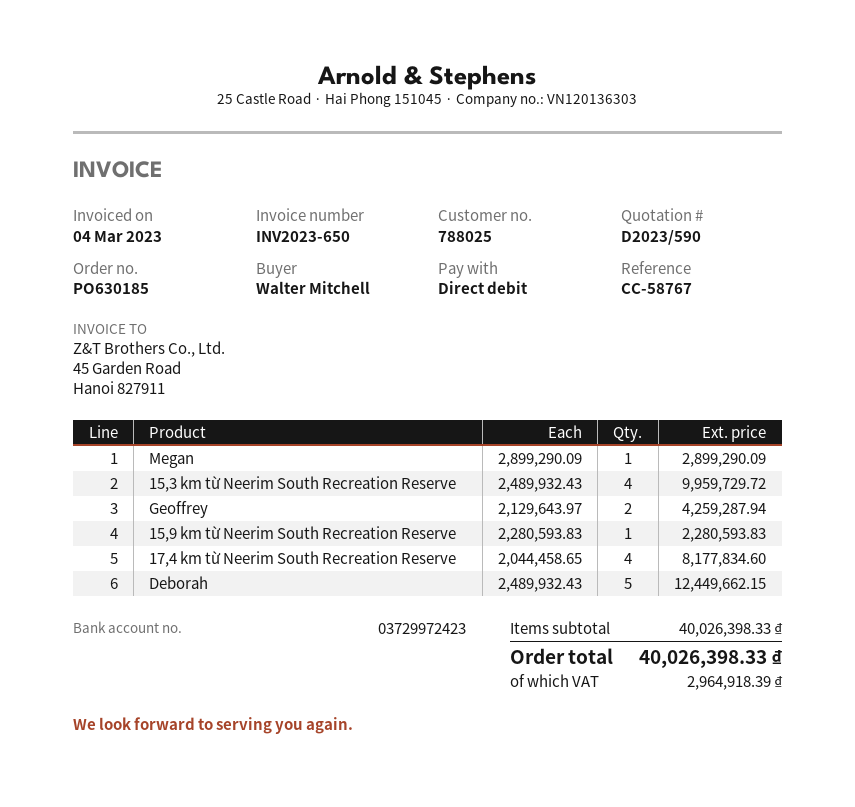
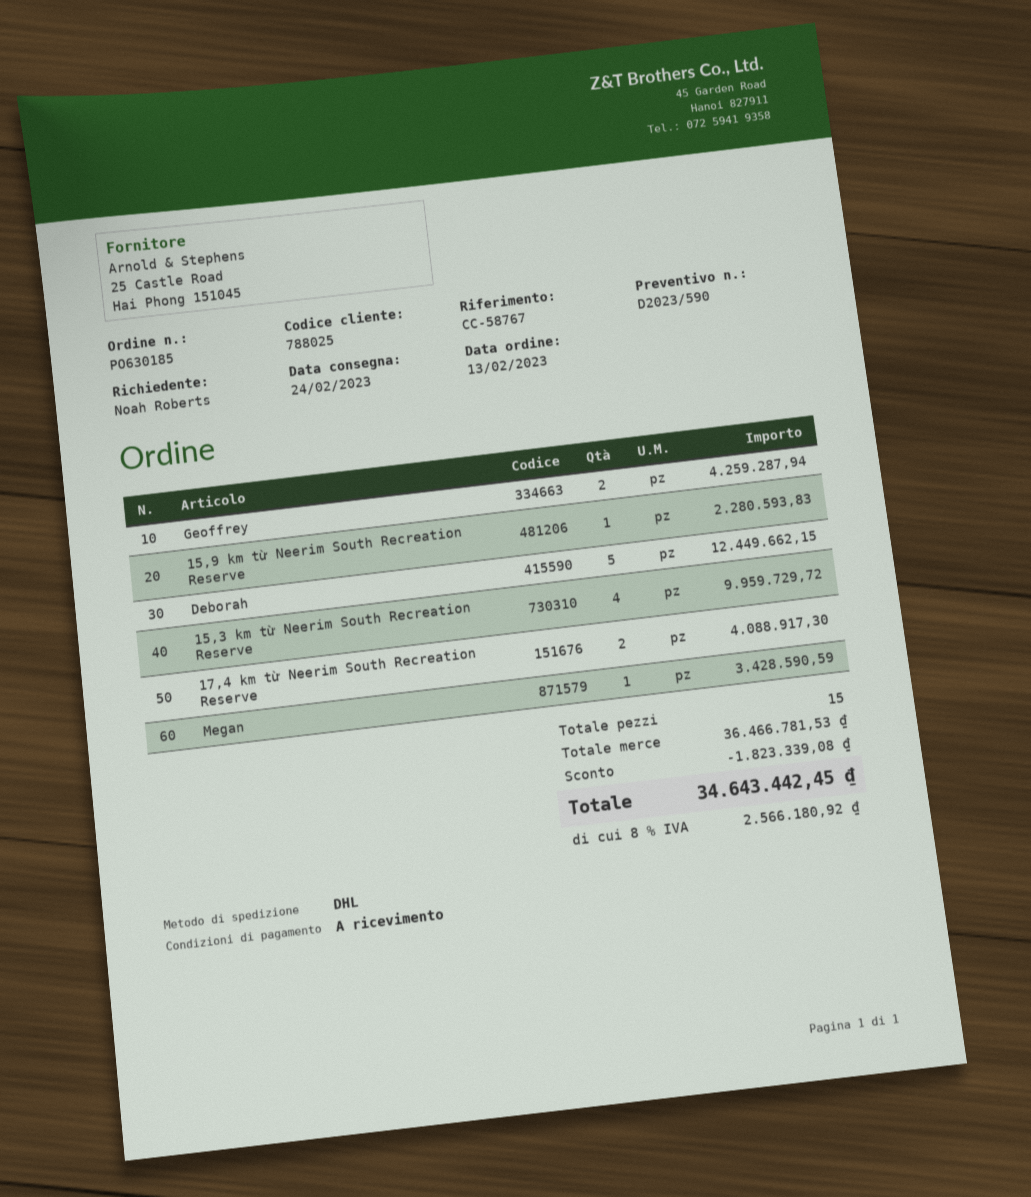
ordered by: Walter Mitchell -> Noah Roberts
Megan: 1 for 2899290.09 -> 1 for 3428590.59
17,4 km từ Neerim South Recreation Reserve: 4 for 8177834.60 -> 2 for 4088917.30
subtotal: 40026398.33 -> 36466781.53
discount: none -> 1823339.08
tax: 2964918.39 -> 2566180.92
total: 40026398.33 -> 34643442.45

